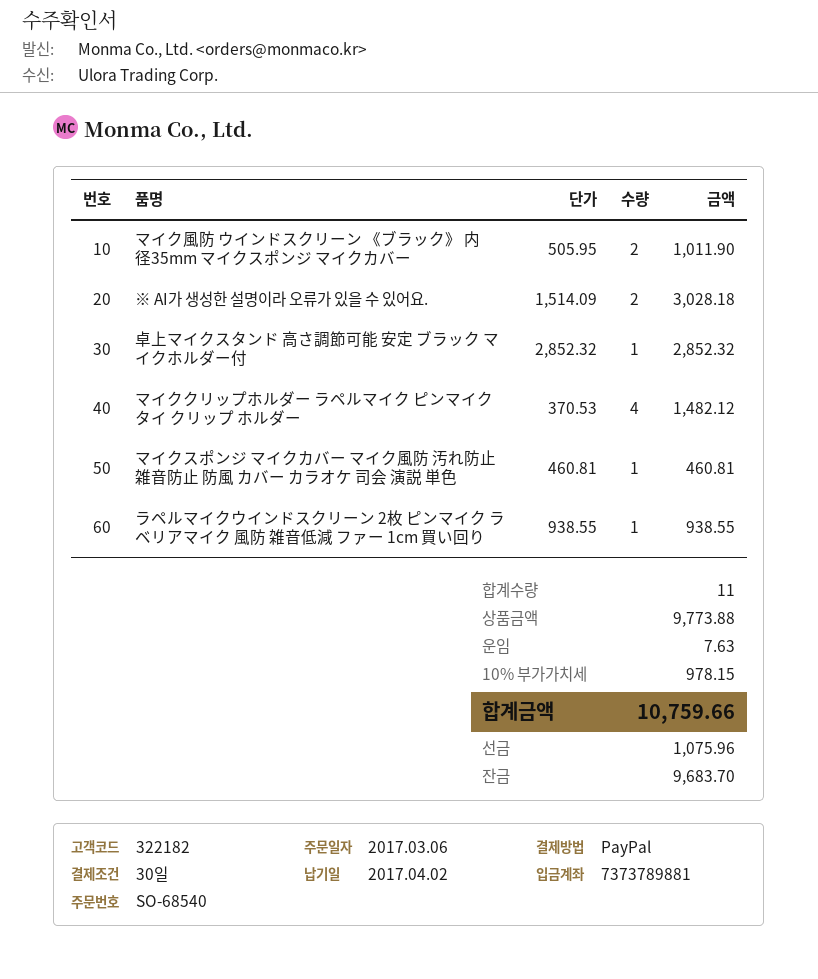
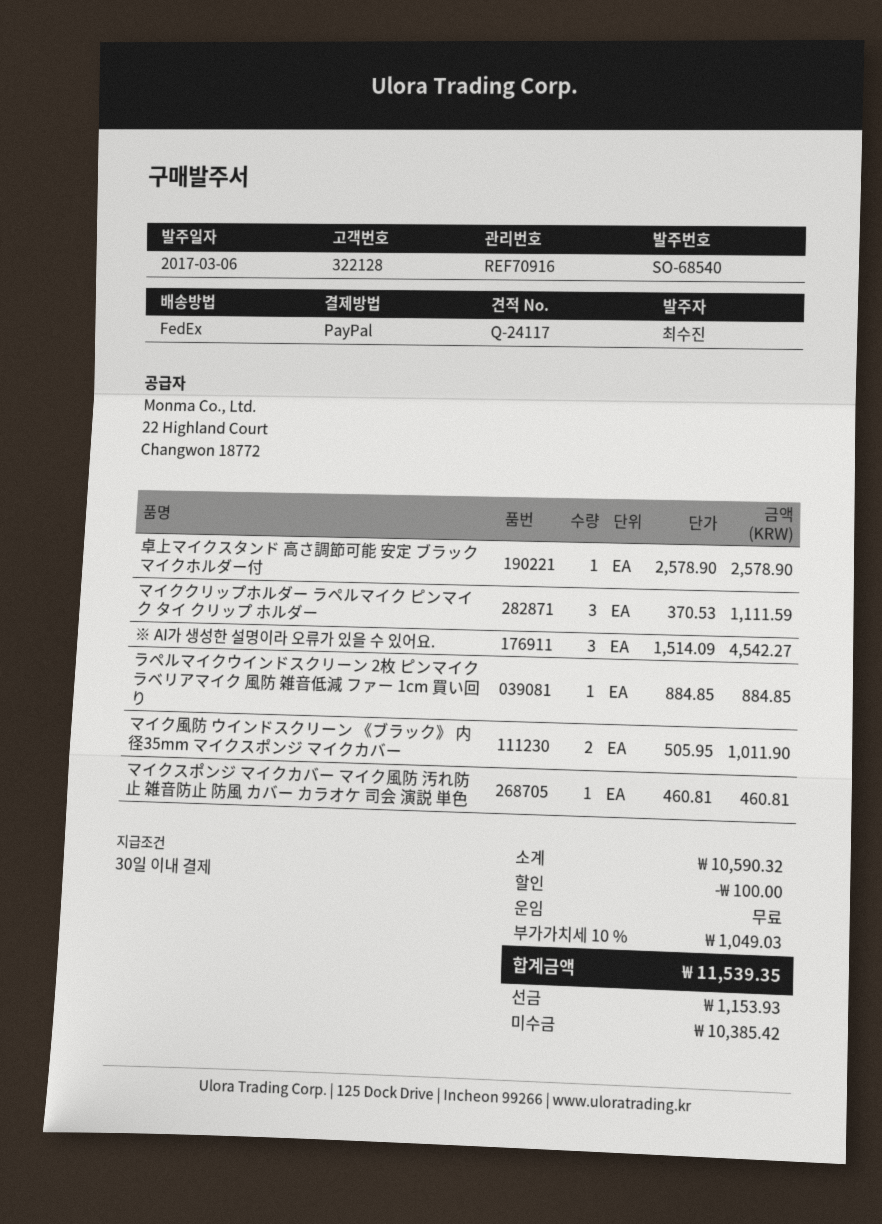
customer number: 322182 -> 322128
※ AI가 생성한 설명이라 오류가 있을 수 있어요.: 2 x 1514.09 = 3028.18 -> 3 x 1514.09 = 4542.27
卓上マイクスタンド 高さ調節可能 安定 ブラック マイクホルダー付: 1 x 2852.32 = 2852.32 -> 1 x 2578.90 = 2578.90
マイククリップホルダー ラペルマイク ピンマイク タイ クリップ ホルダー: 4 x 370.53 = 1482.12 -> 3 x 370.53 = 1111.59
ラペルマイクウインドスクリーン 2枚 ピンマイク ラベリアマイク 風防 雑音低減 ファー 1cm 買い回り: 1 x 938.55 = 938.55 -> 1 x 884.85 = 884.85
subtotal: 9773.88 -> 10590.32
discount: none -> 100.00
shipping: 7.63 -> 0.00
tax: 10% = 978.15 -> 10% = 1049.03
total: 10759.66 -> 11539.35
deposit: 1075.96 -> 1153.93
balance: 9683.70 -> 10385.42

